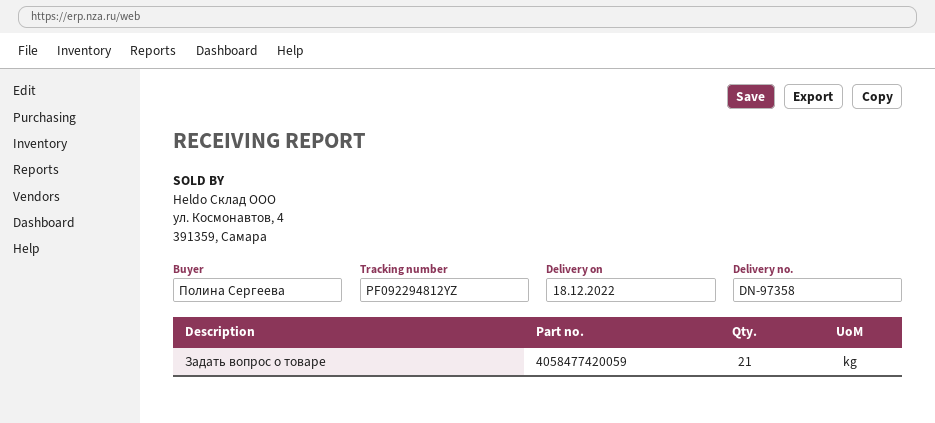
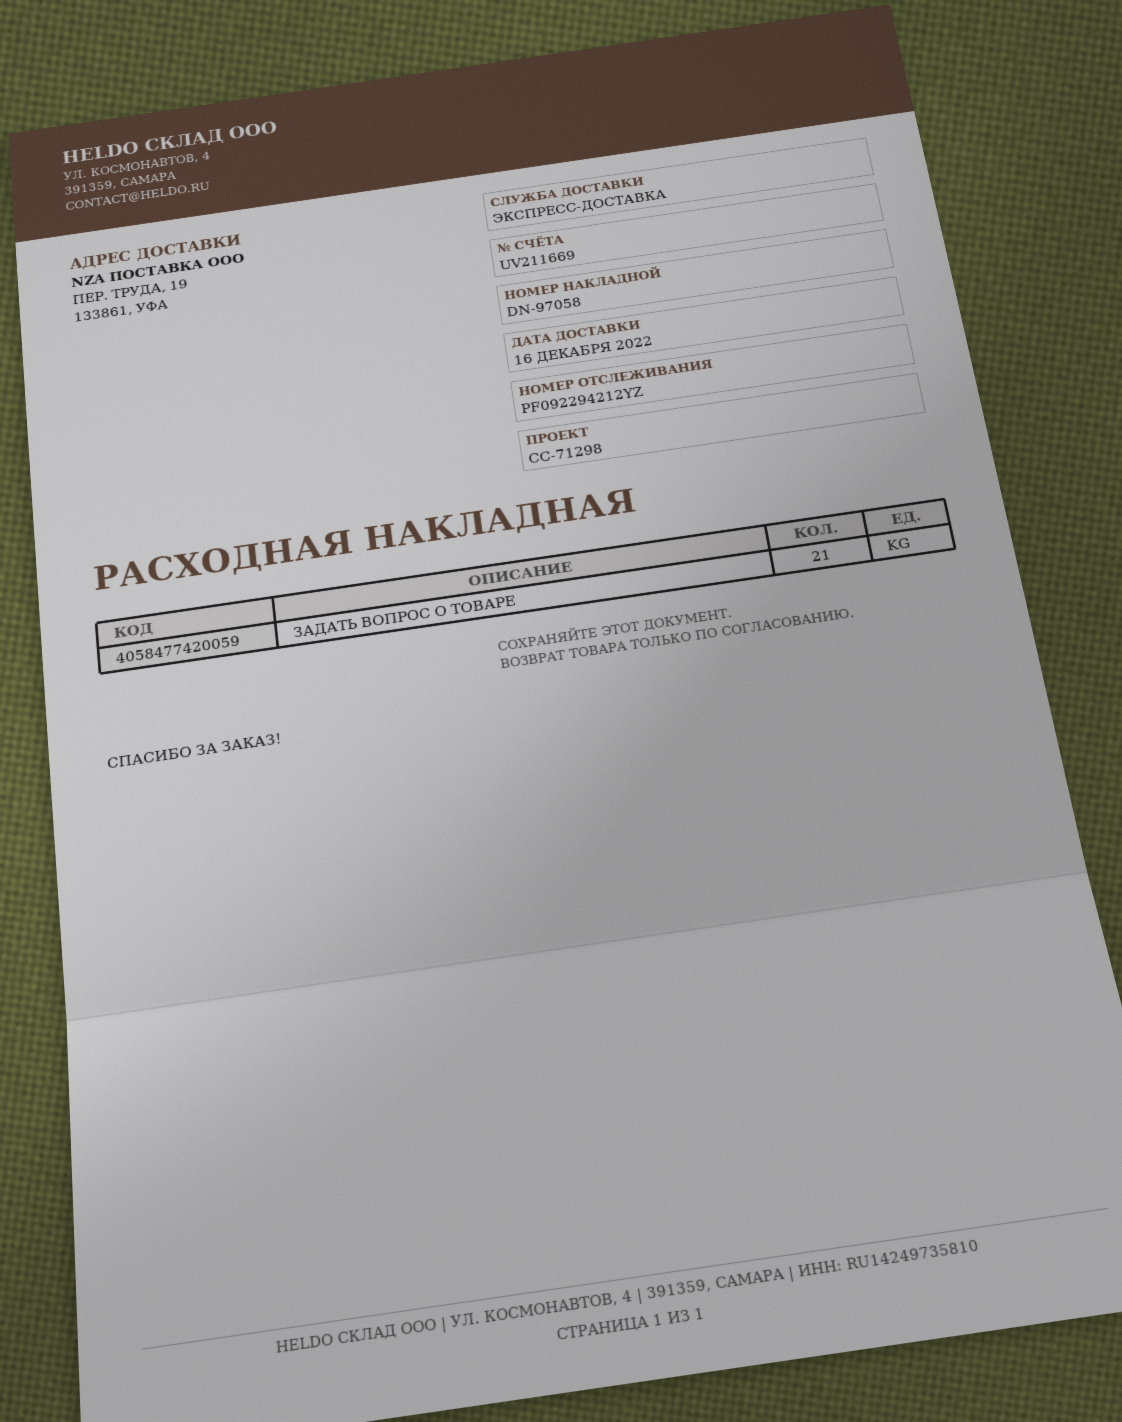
delivery note number: DN-97358 -> DN-97058
delivery date: 2022-12-18 -> 2022-12-16
tracking number: PF092294812YZ -> PF092294212YZ

